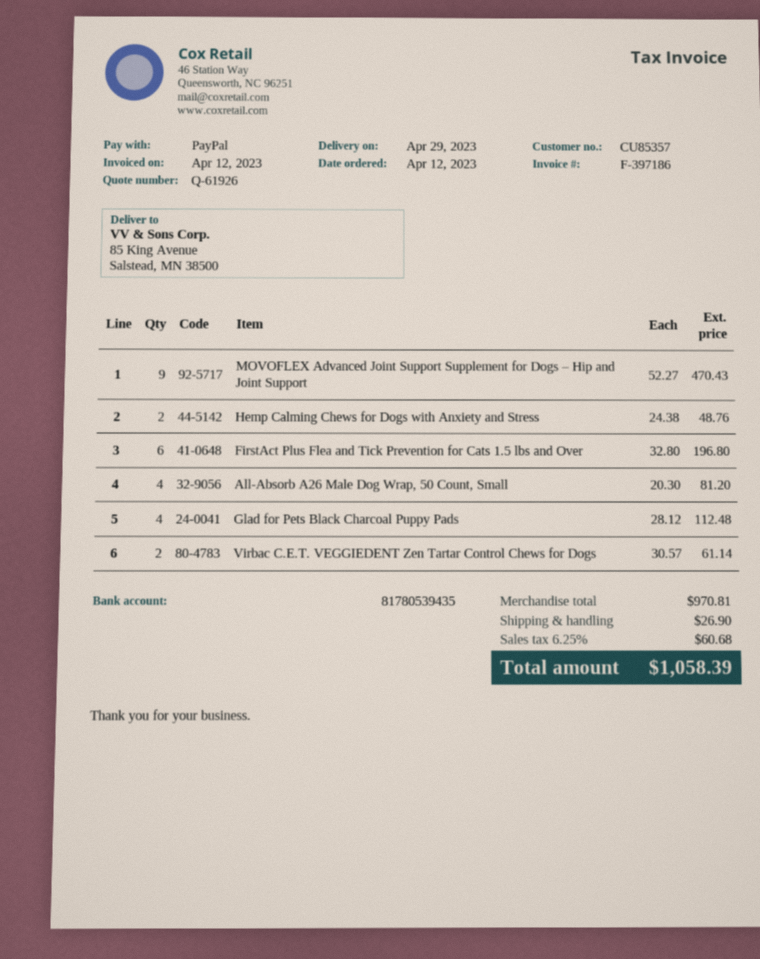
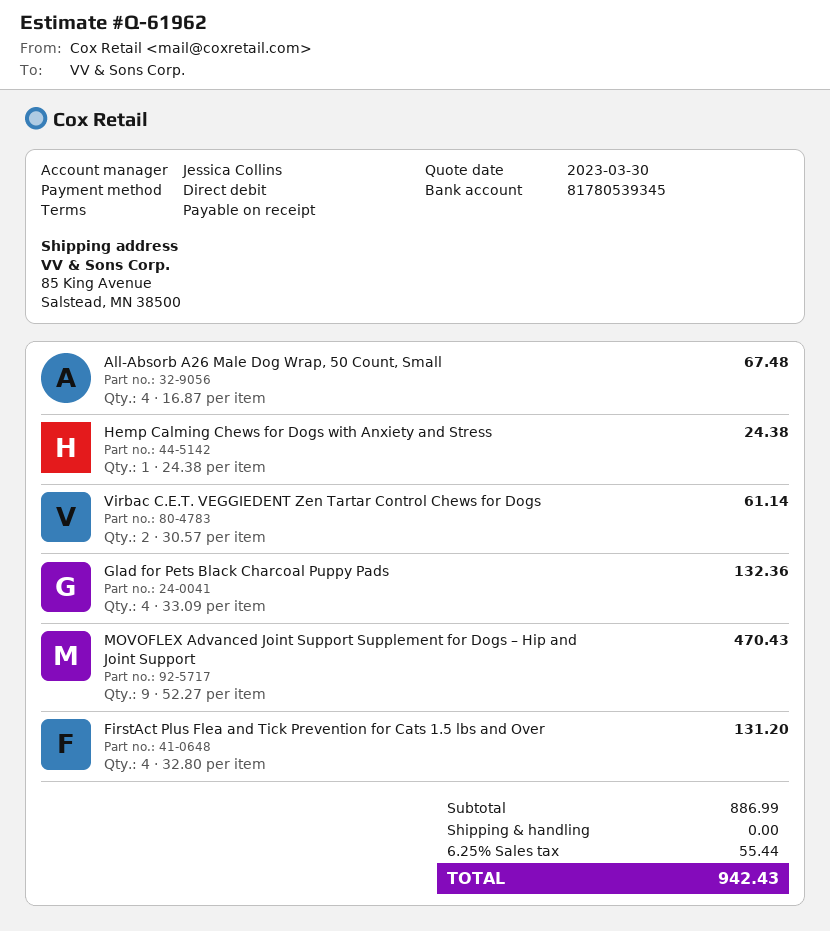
quote number: Q-61926 -> Q-61962
payment method: PayPal -> direct debit
bank account: 81780539435 -> 81780539345
Hemp Calming Chews for Dogs with Anxiety and Stress: 2 x 24.38 = 48.76 -> 1 x 24.38 = 24.38
FirstAct Plus Flea and Tick Prevention for Cats 1.5 lbs and Over: 6 x 32.80 = 196.80 -> 4 x 32.80 = 131.20
All-Absorb A26 Male Dog Wrap, 50 Count, Small: 4 x 20.30 = 81.20 -> 4 x 16.87 = 67.48
Glad for Pets Black Charcoal Puppy Pads: 4 x 28.12 = 112.48 -> 4 x 33.09 = 132.36
subtotal: 970.81 -> 886.99
shipping: 26.90 -> 0.00
tax: 6.25% = 60.68 -> 6.25% = 55.44
total: 1058.39 -> 942.43

